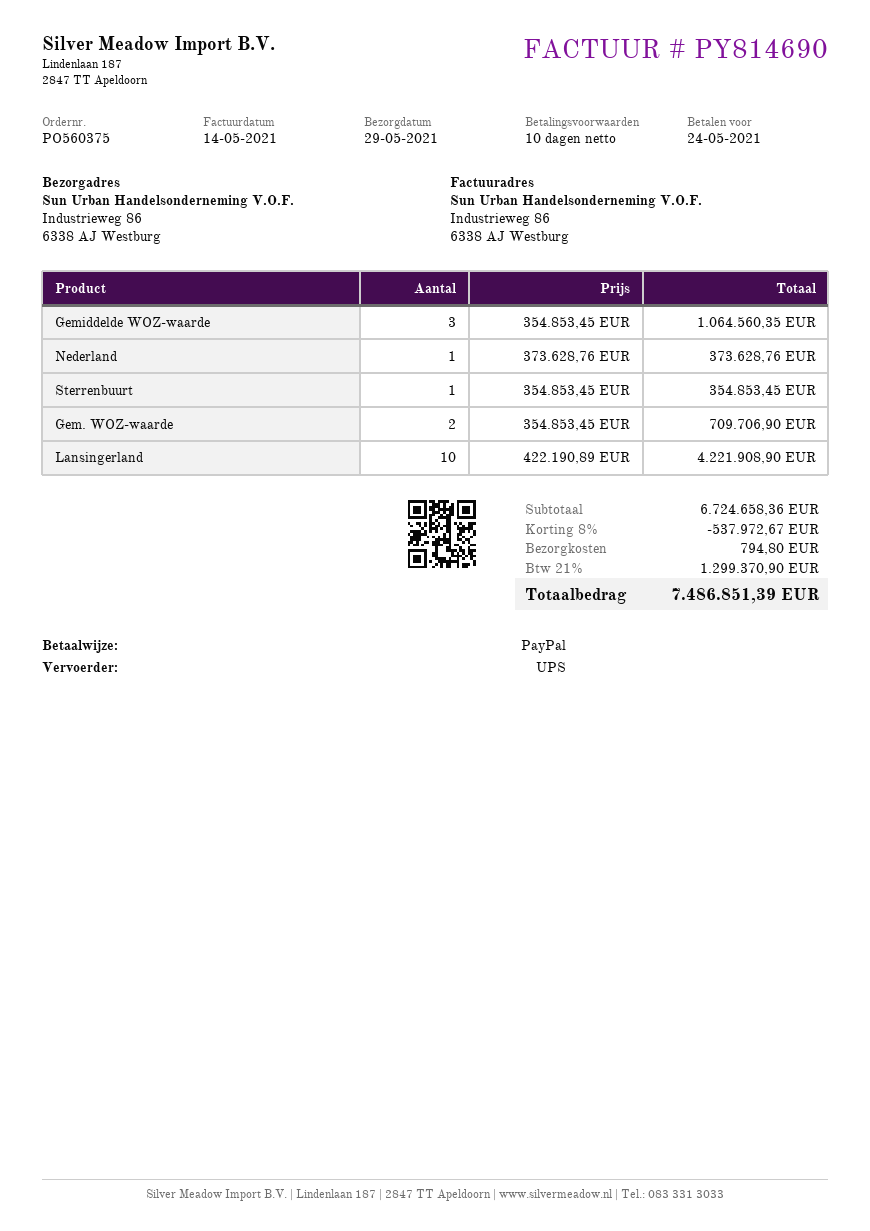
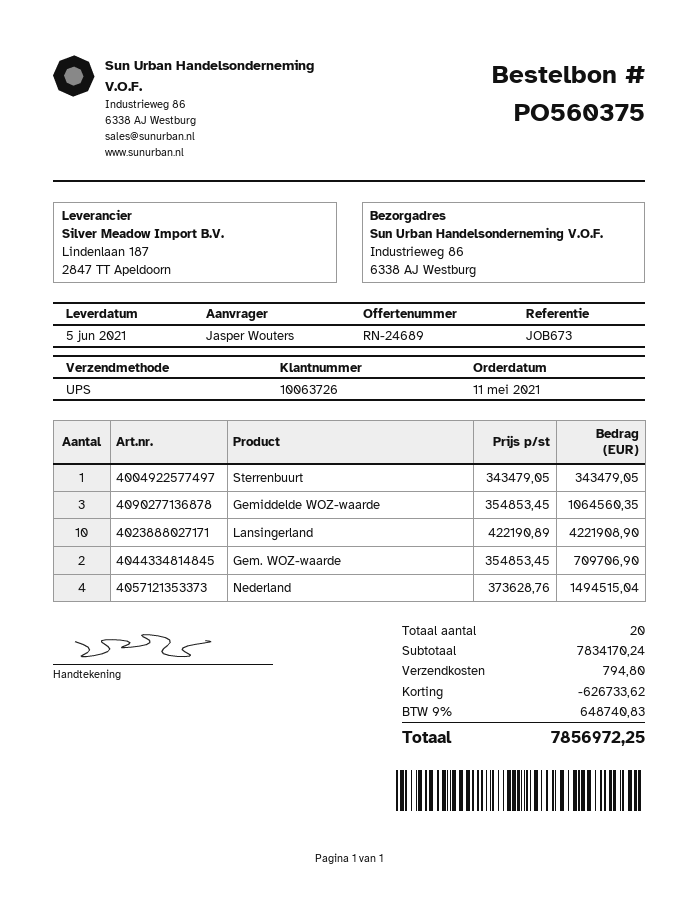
delivery date: 2021-05-29 -> 2021-06-05
Nederland: 1 x 373628.76 = 373628.76 -> 4 x 373628.76 = 1494515.04
Sterrenbuurt: 1 x 354853.45 = 354853.45 -> 1 x 343479.05 = 343479.05
subtotal: 6724658.36 -> 7834170.24
discount: 537972.67 -> 626733.62
tax: 21% = 1299370.90 -> 9% = 648740.83
total: 7486851.39 -> 7856972.25

